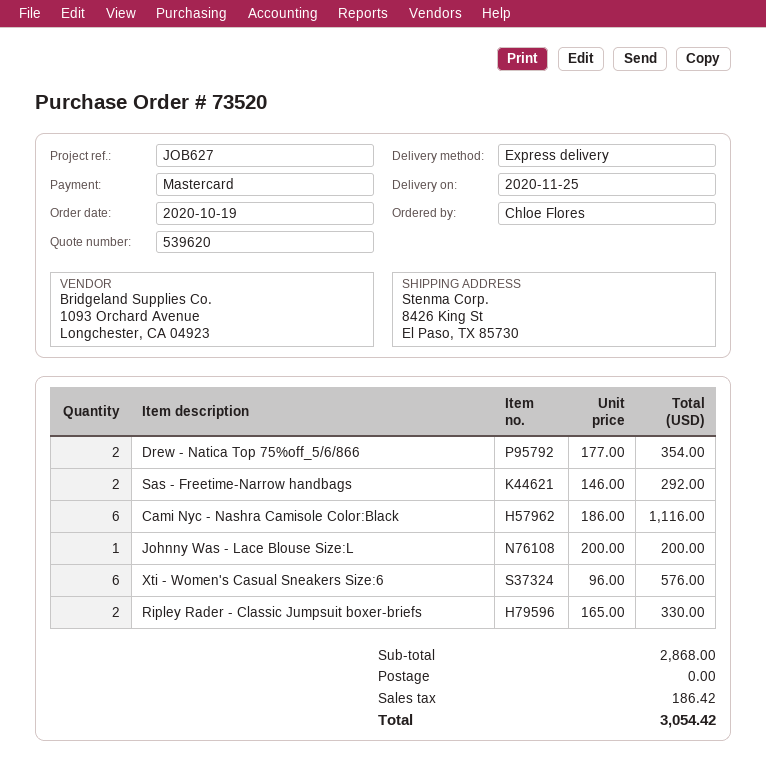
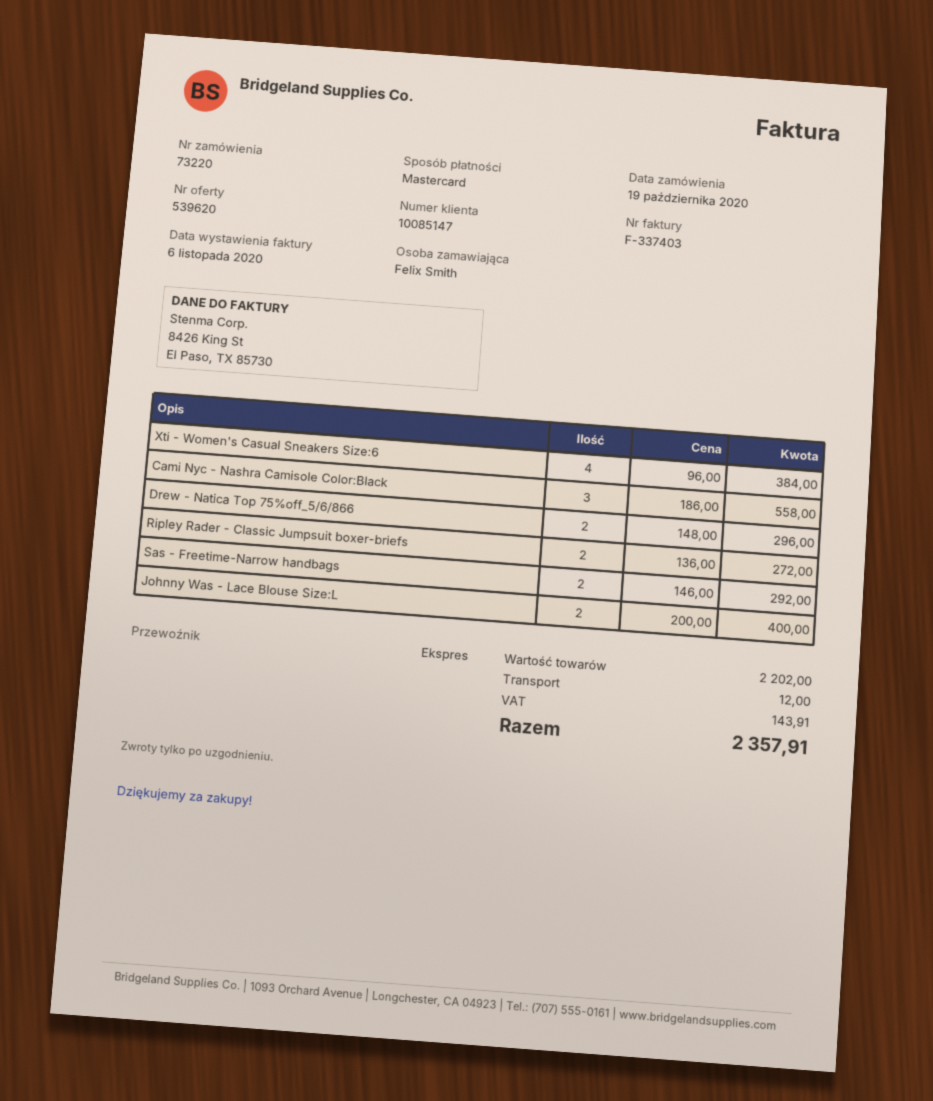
order number: 73520 -> 73220
ordered by: Chloe Flores -> Felix Smith
Drew - Natica Top 75%off_5/6/866: 2 x 177.00 = 354.00 -> 2 x 148.00 = 296.00
Cami Nyc - Nashra Camisole Color:Black: 6 x 186.00 = 1116.00 -> 3 x 186.00 = 558.00
Johnny Was - Lace Blouse Size:L: 1 x 200.00 = 200.00 -> 2 x 200.00 = 400.00
Xti - Women's Casual Sneakers Size:6: 6 x 96.00 = 576.00 -> 4 x 96.00 = 384.00
Ripley Rader - Classic Jumpsuit boxer-briefs: 2 x 165.00 = 330.00 -> 2 x 136.00 = 272.00
subtotal: 2868.00 -> 2202.00
shipping: 0.00 -> 12.00
tax: 186.42 -> 143.91
total: 3054.42 -> 2357.91

